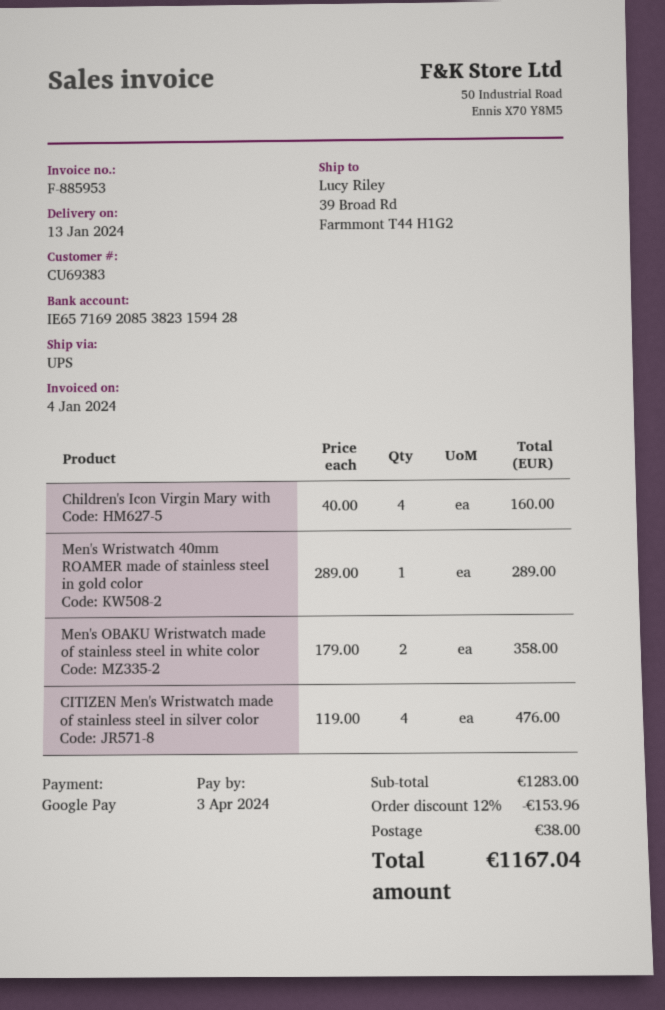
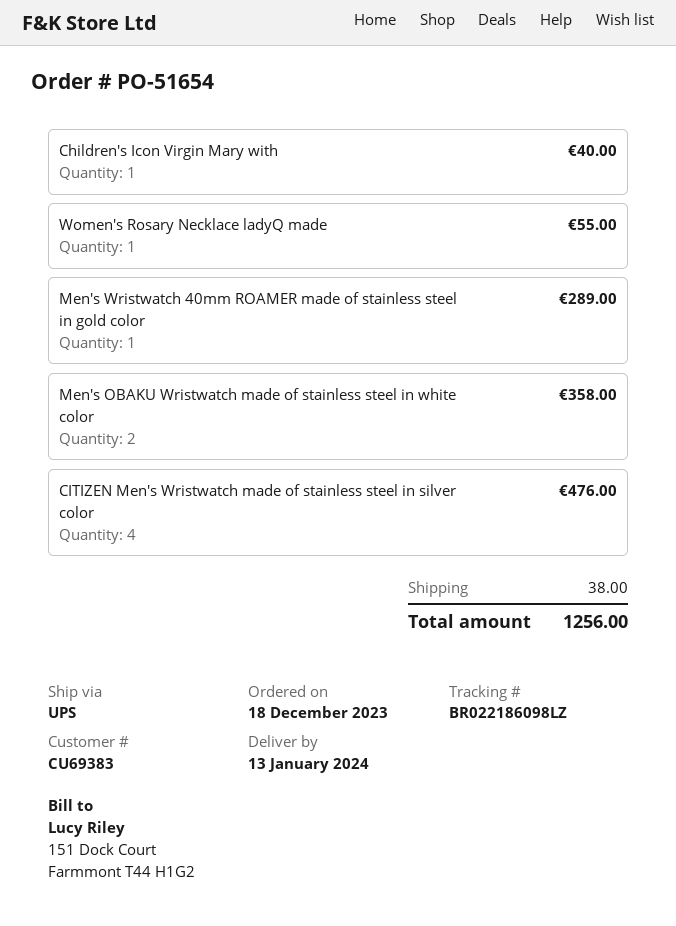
Children's Icon Virgin Mary with: 4 for 160.00 -> 1 for 40.00
Women's Rosary Necklace ladyQ made: none -> 1 for 55.00
discount: 12% = 153.96 -> none
total: 1167.04 -> 1256.00

